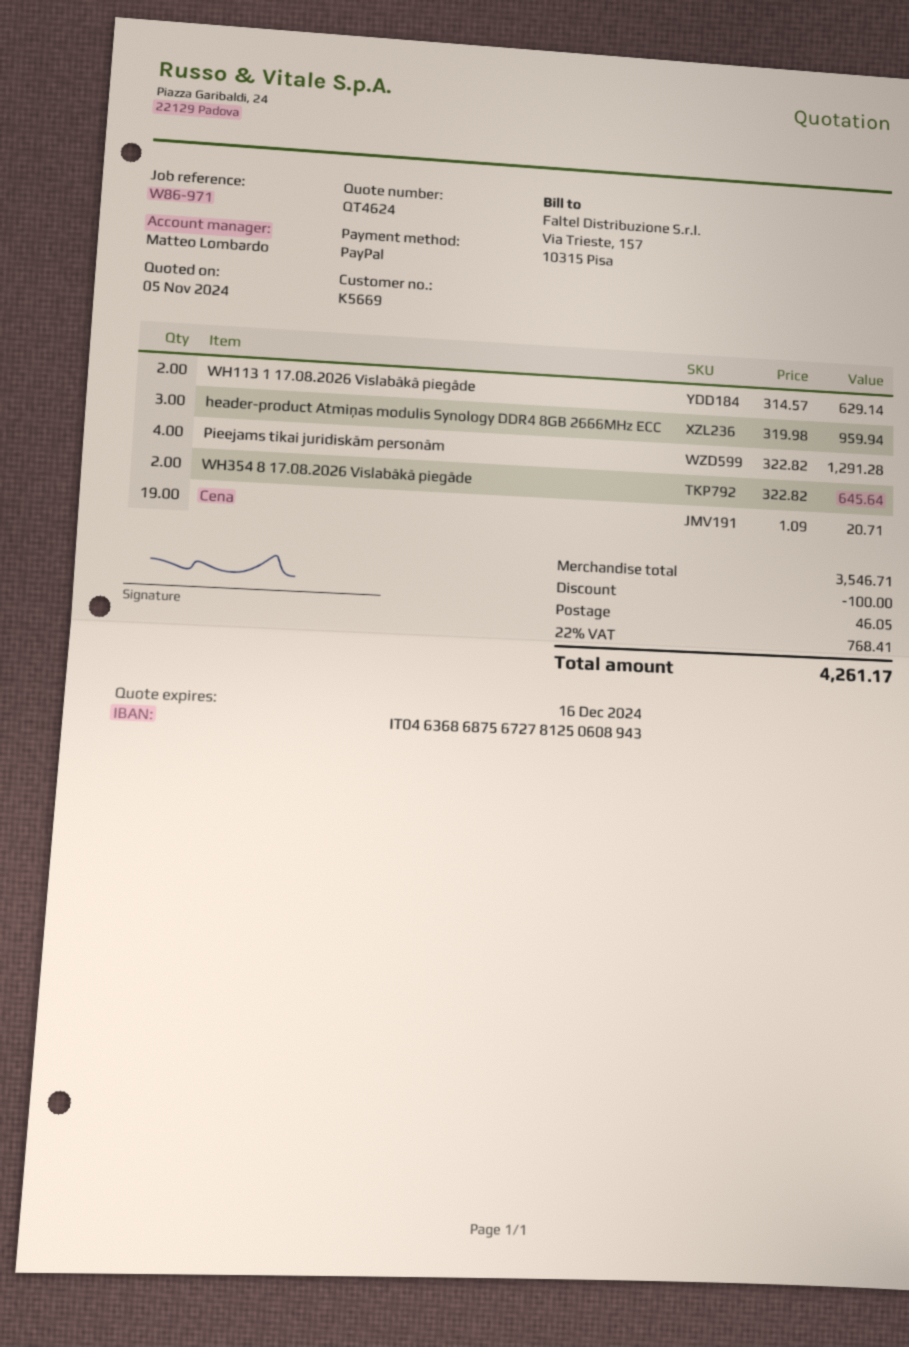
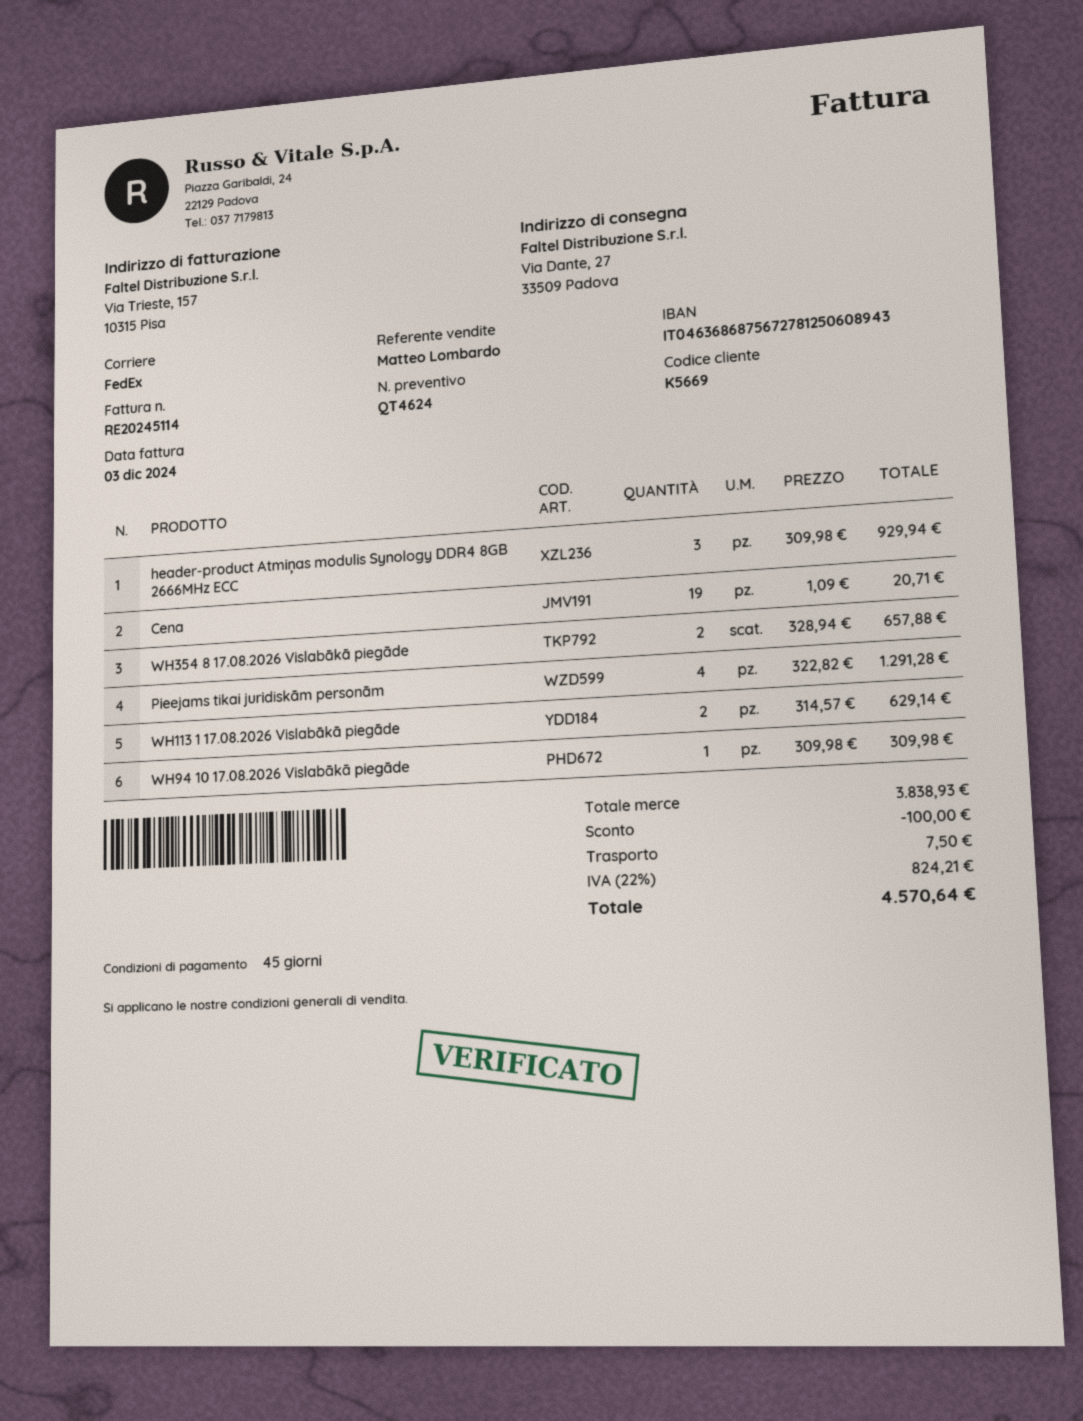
header-product Atmiņas modulis Synology DDR4 8GB 2666MHz ECC: 3 x 319.98 = 959.94 -> 3 x 309.98 = 929.94
WH354 8 17.08.2026 Vislabākā piegāde: 2 x 322.82 = 645.64 -> 2 x 328.94 = 657.88
WH94 10 17.08.2026 Vislabākā piegāde: none -> 1 x 309.98 = 309.98
subtotal: 3546.71 -> 3838.93
shipping: 46.05 -> 7.50
tax: 22% = 768.41 -> 22% = 824.21
total: 4261.17 -> 4570.64

